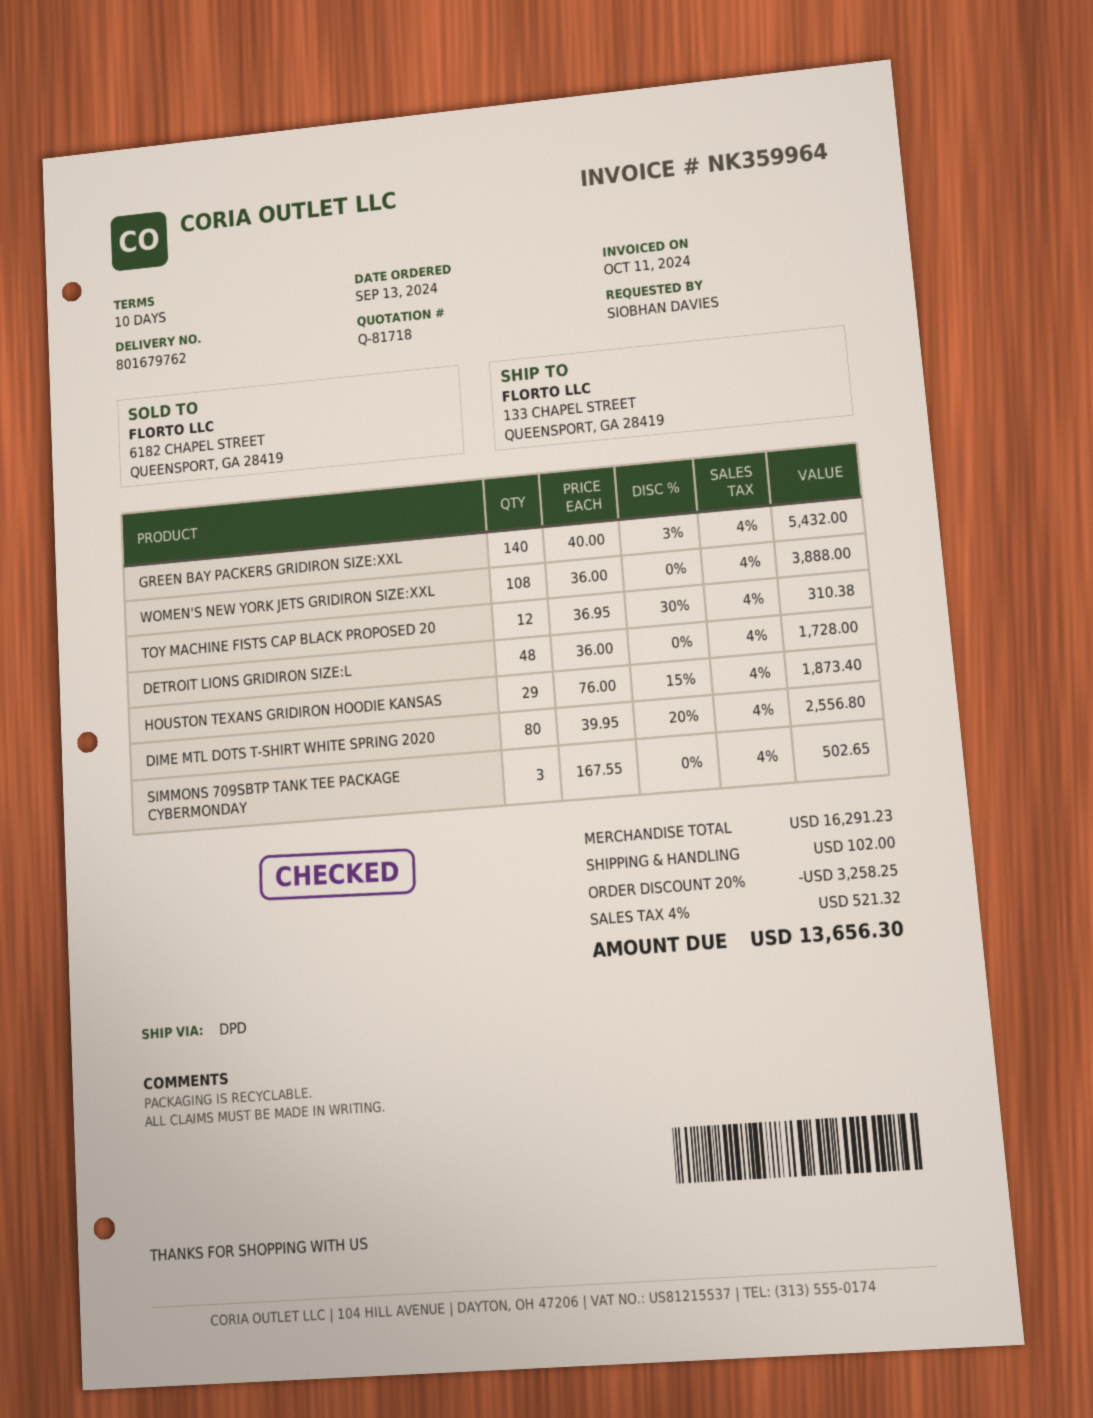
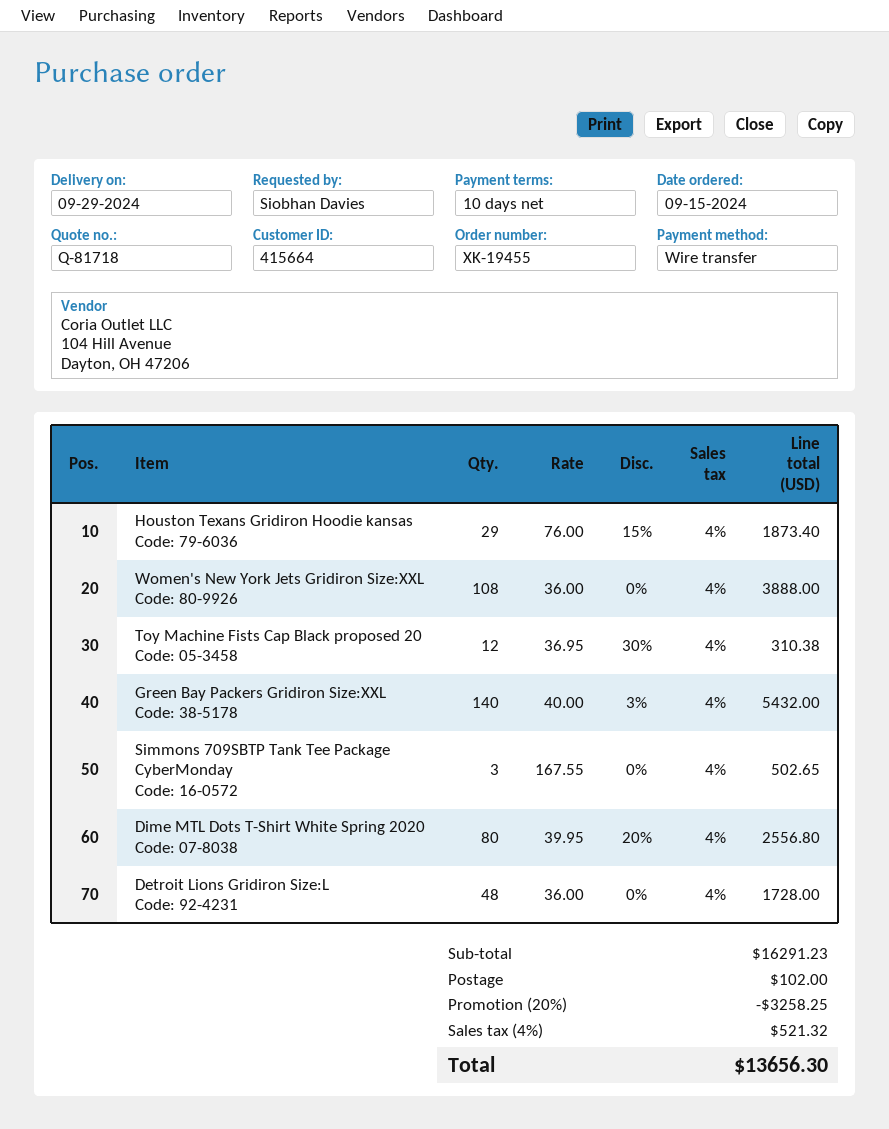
order date: 2024-09-13 -> 2024-09-15

